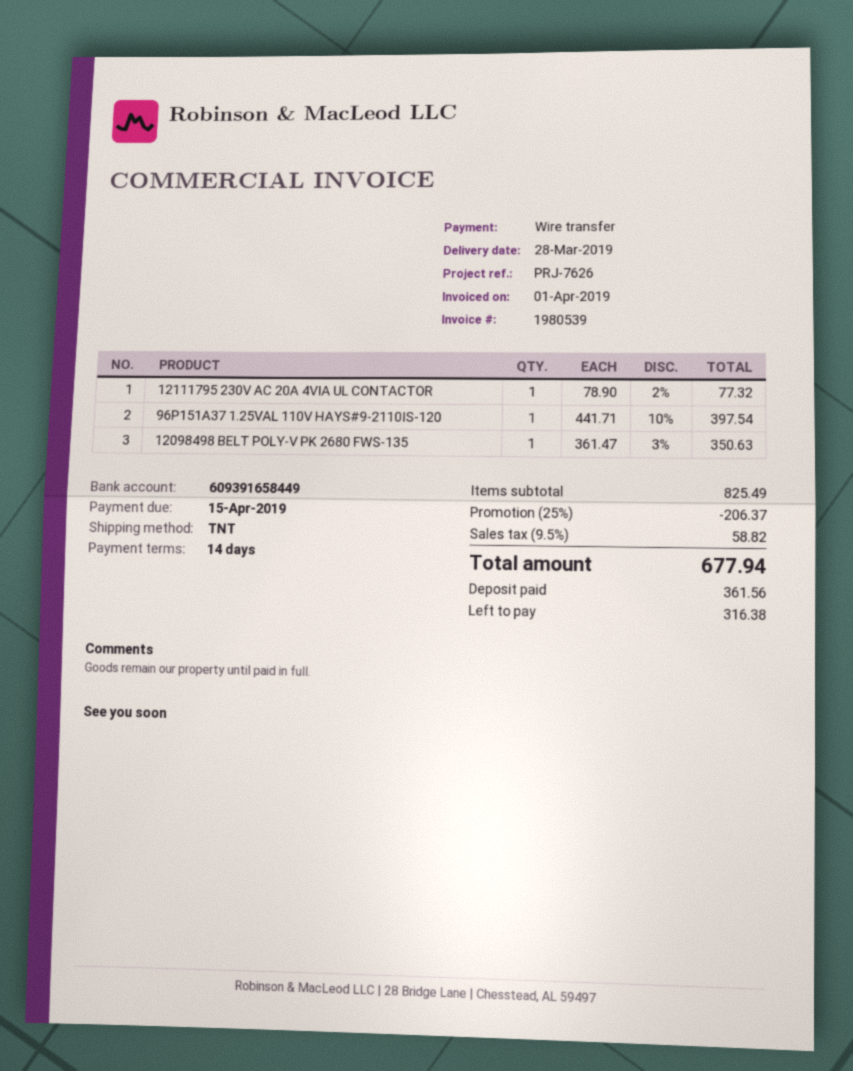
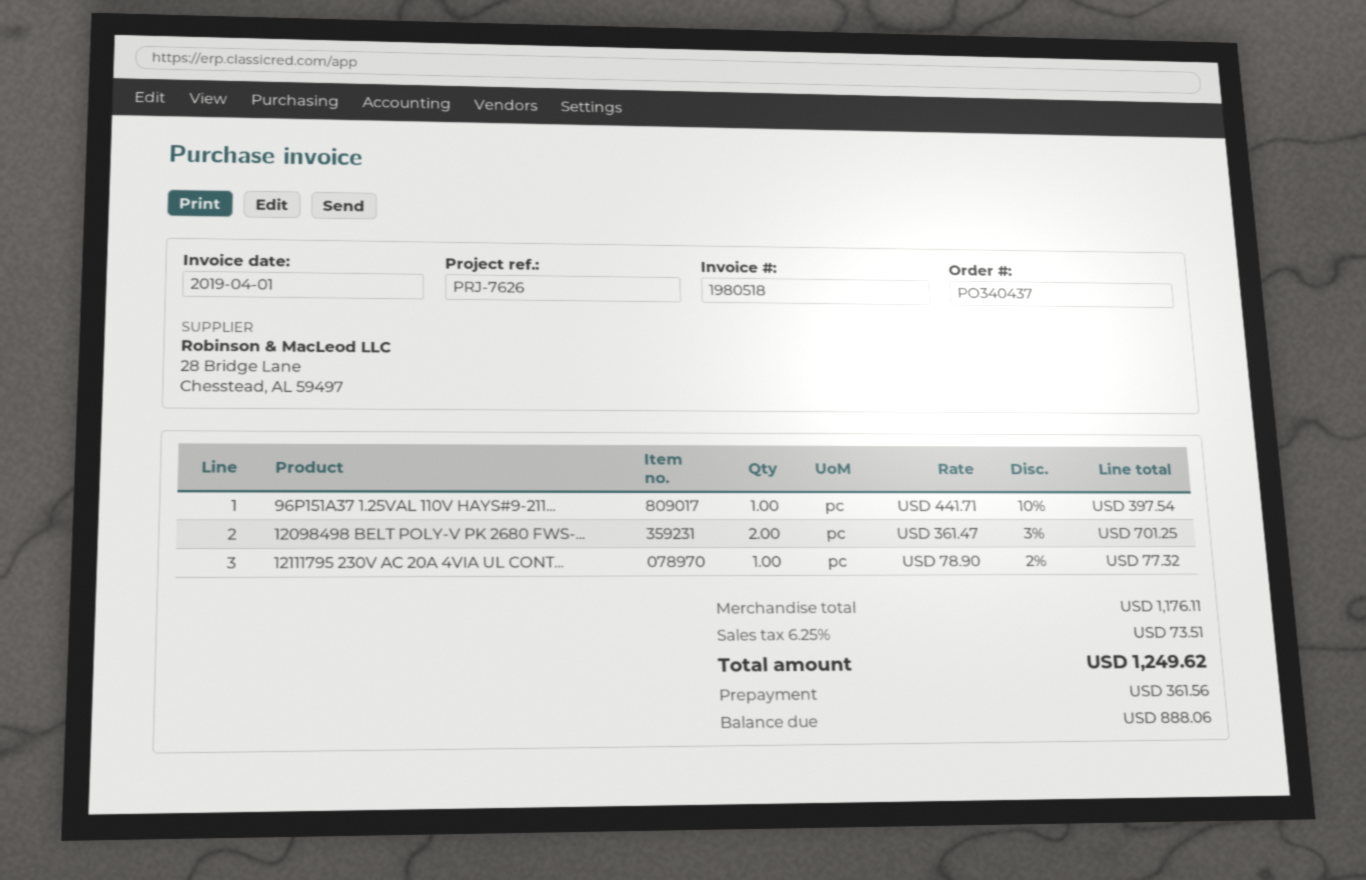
invoice number: 1980539 -> 1980518
12098498 BELT POLY-V PK 2680 FWS-135: 1 x 361.47 - 3% = 350.63 -> 2 x 361.47 - 3% = 701.25
subtotal: 825.49 -> 1176.11
discount: 25% = 206.37 -> none
tax: 9.5% = 58.82 -> 6.25% = 73.51
total: 677.94 -> 1249.62
balance: 316.38 -> 888.06

